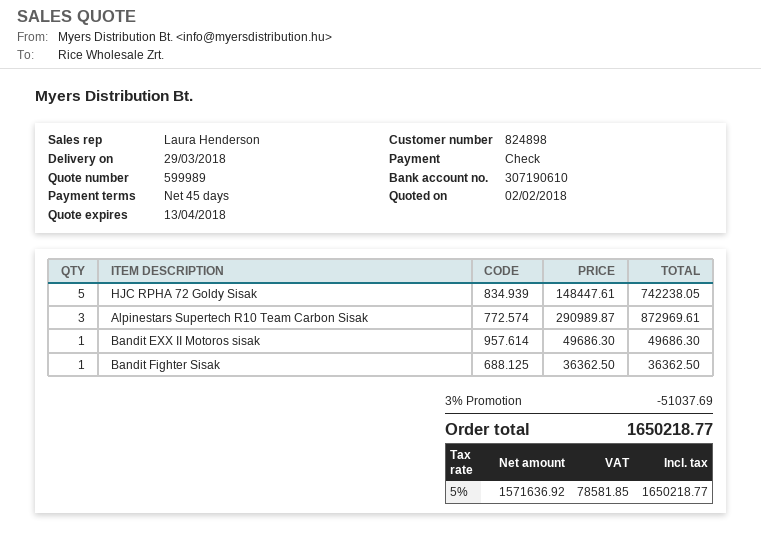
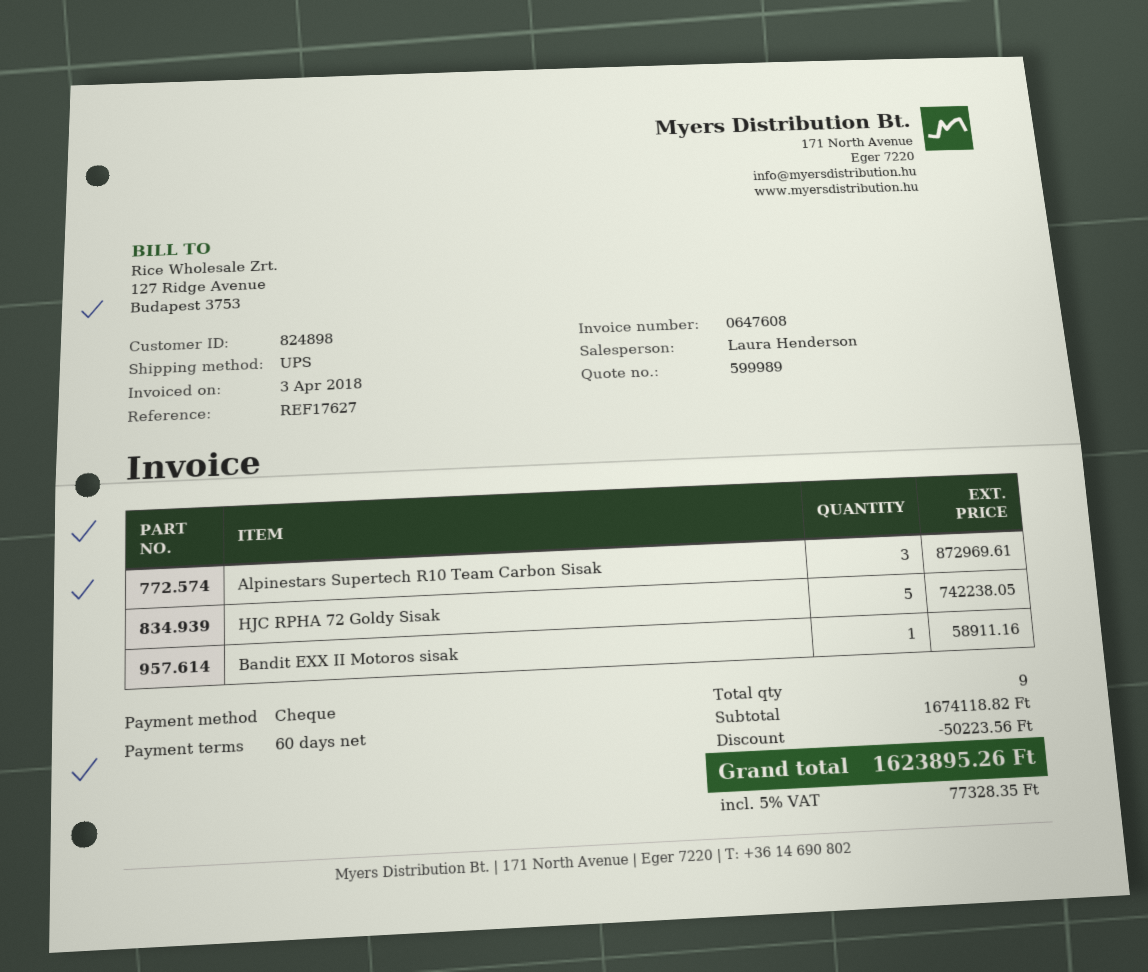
payment terms: 45 days -> 60 days
Bandit EXX II Motoros sisak: 1 for 49686.30 -> 1 for 58911.16
Bandit Fighter Sisak: 1 for 36362.50 -> none
discount: 51037.69 -> 50223.56
tax: 5% = 78581.85 -> 5% = 77328.35
total: 1650218.77 -> 1623895.26

